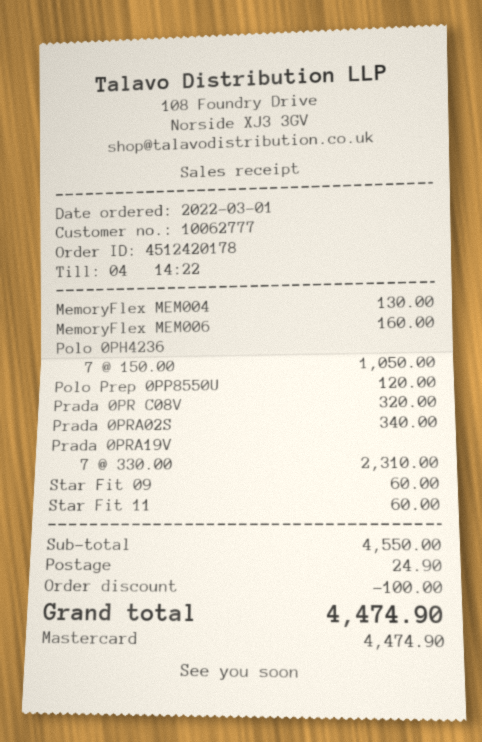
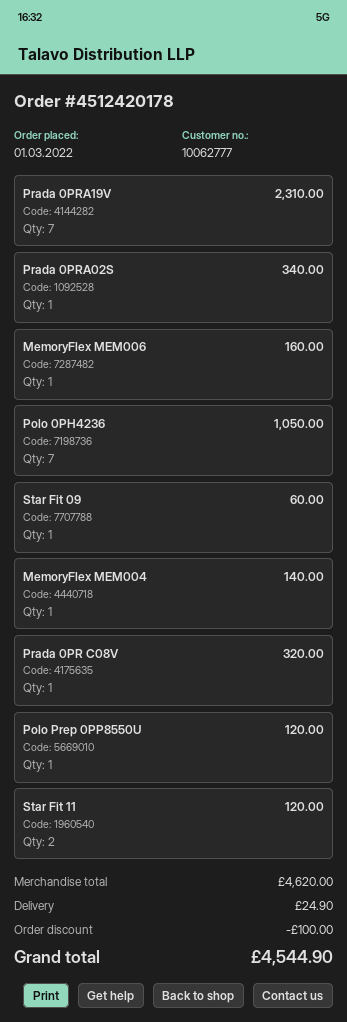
MemoryFlex MEM004: 1 for 130.00 -> 1 for 140.00
Star Fit 11: 1 for 60.00 -> 2 for 120.00
subtotal: 4550.00 -> 4620.00
total: 4474.90 -> 4544.90

